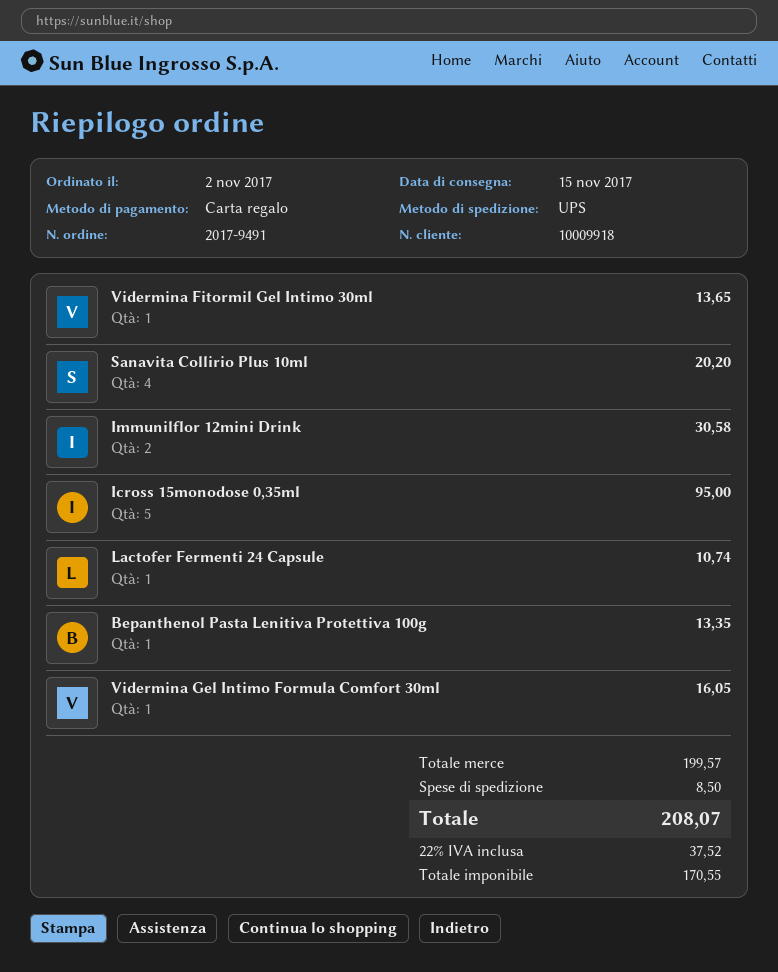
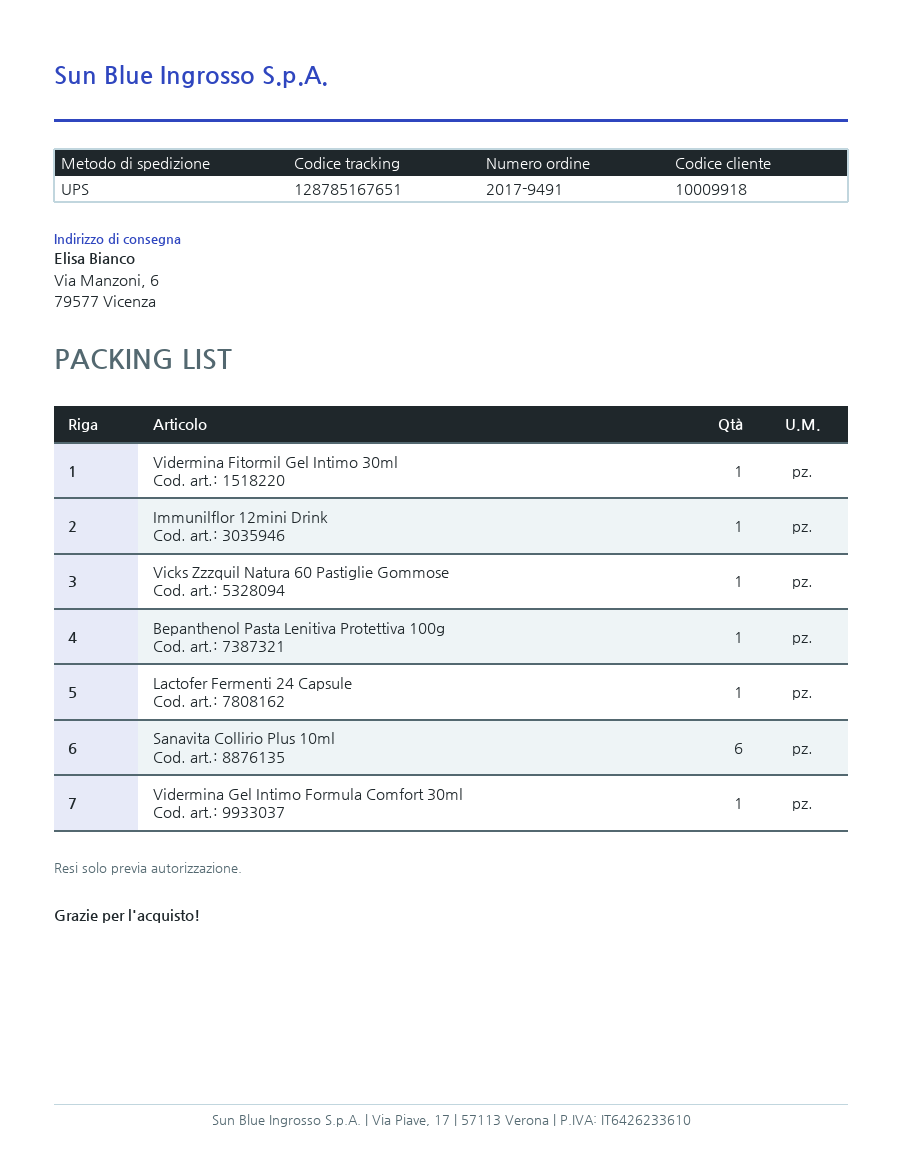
Sanavita Collirio Plus 10ml: 4 -> 6
Immunilflor 12mini Drink: 2 -> 1
Icross 15monodose 0,35ml: 5 -> none
Vicks Zzzquil Natura 60 Pastiglie Gommose: none -> 1

